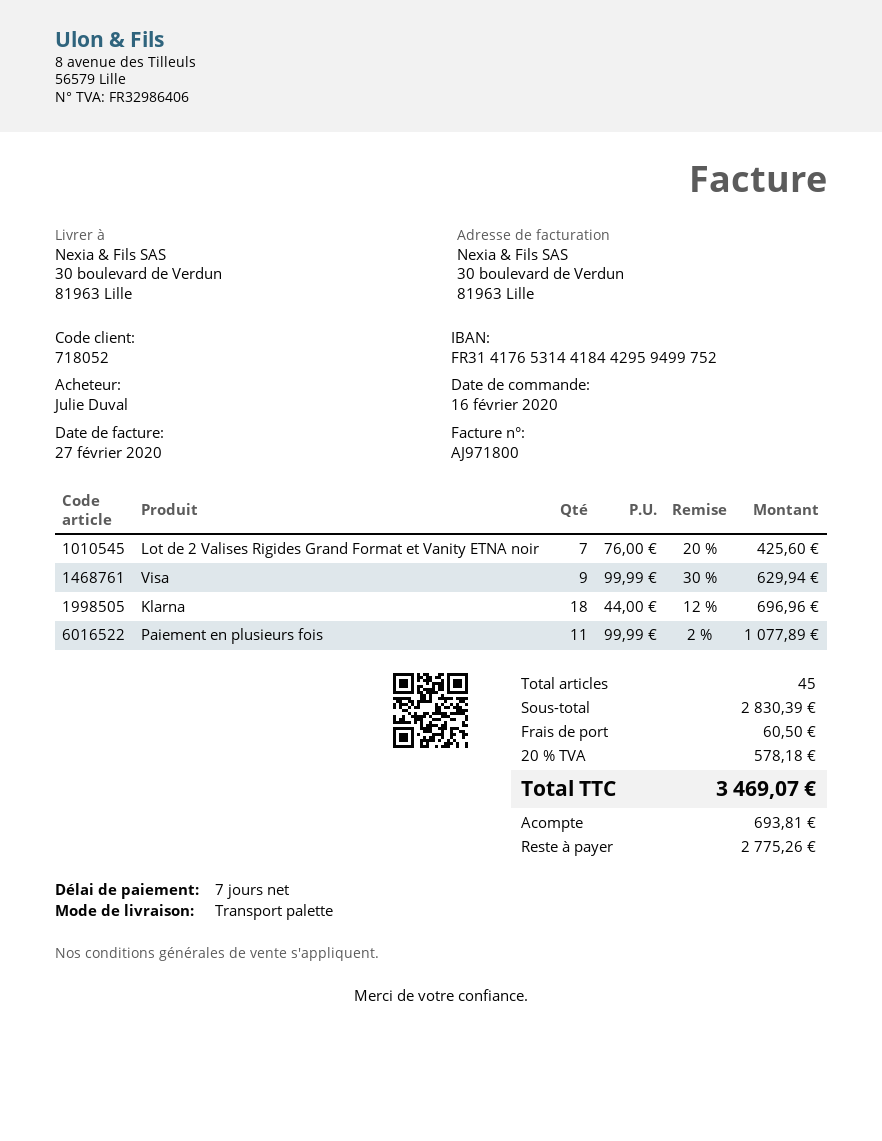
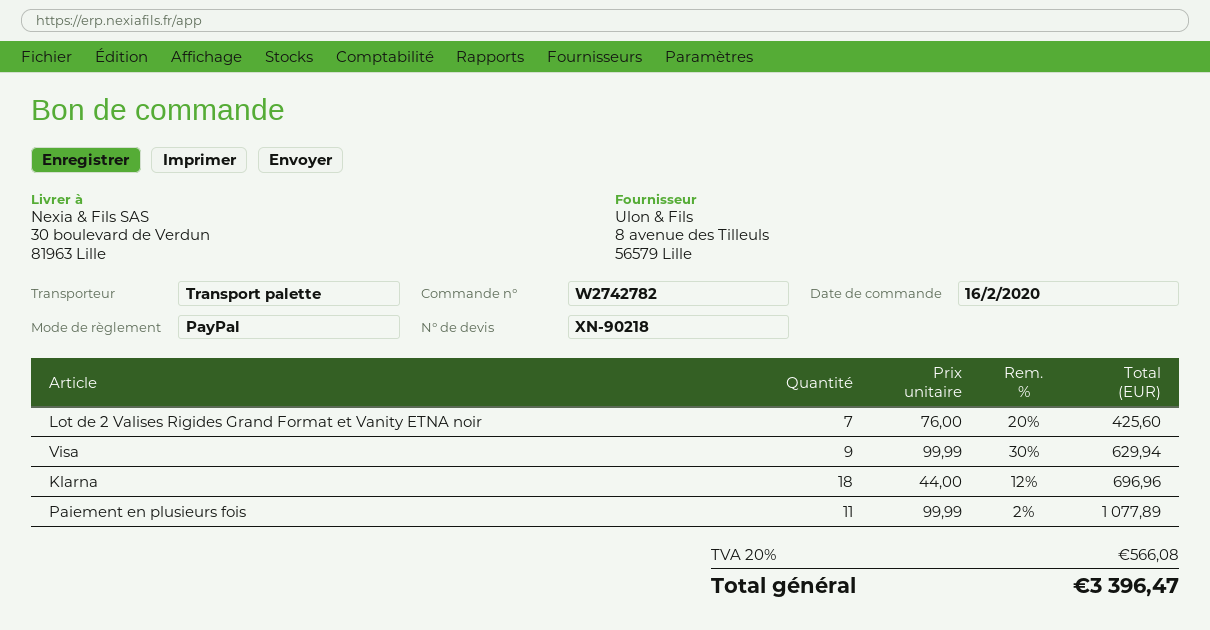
shipping: 60.50 -> none
tax: 20% = 578.18 -> 20% = 566.08
total: 3469.07 -> 3396.47

